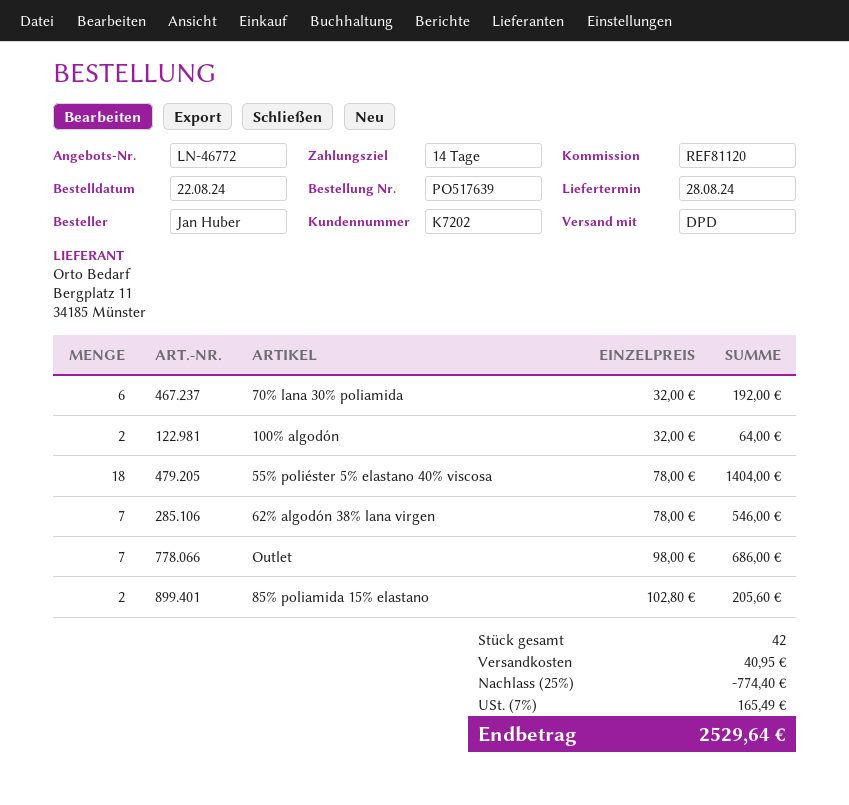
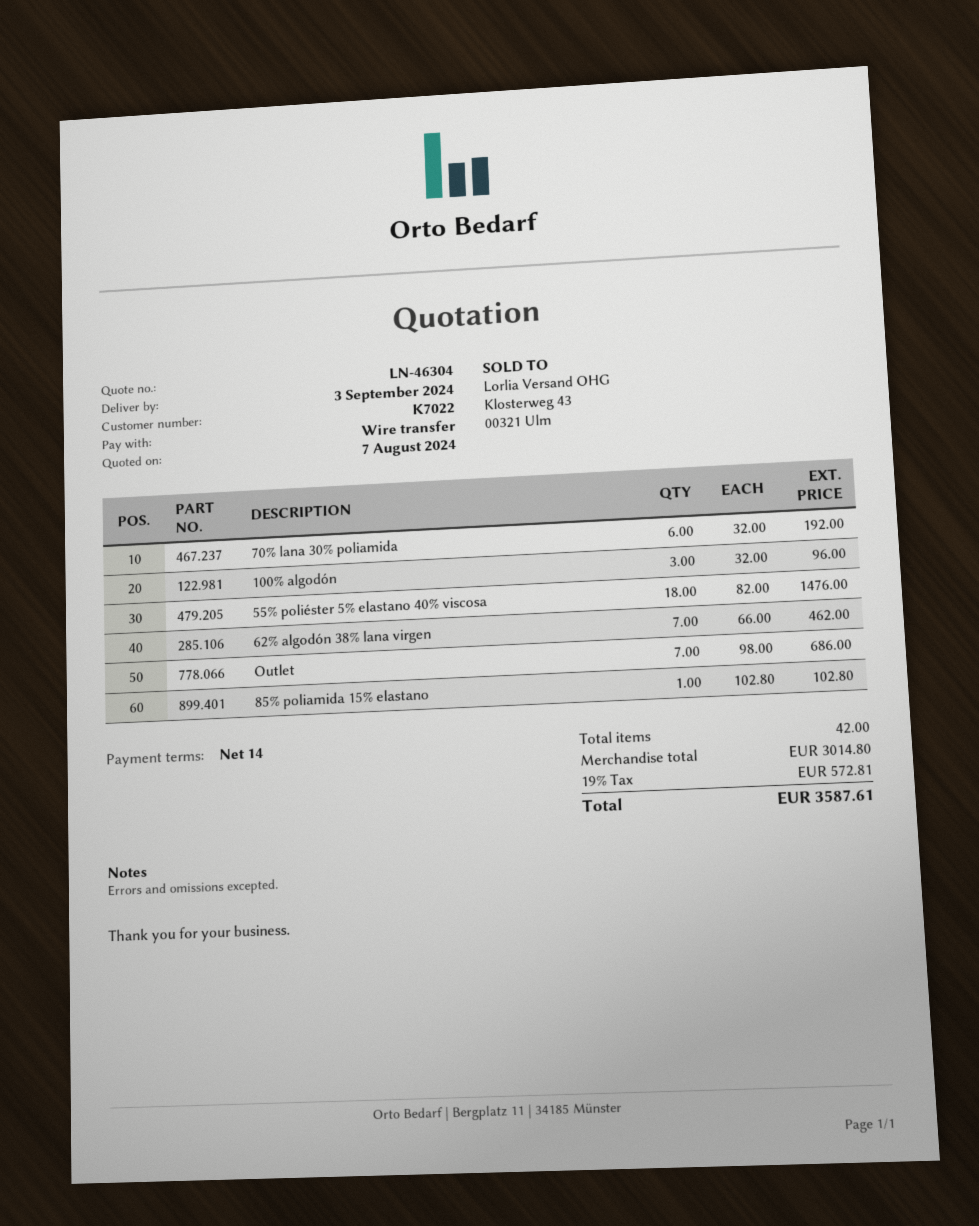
quote number: LN-46772 -> LN-46304
delivery date: 2024-08-28 -> 2024-09-03
customer number: K7202 -> K7022
100% algodón: 2 x 32.00 = 64.00 -> 3 x 32.00 = 96.00
55% poliéster 5% elastano 40% viscosa: 18 x 78.00 = 1404.00 -> 18 x 82.00 = 1476.00
62% algodón 38% lana virgen: 7 x 78.00 = 546.00 -> 7 x 66.00 = 462.00
85% poliamida 15% elastano: 2 x 102.80 = 205.60 -> 1 x 102.80 = 102.80
discount: 25% = 774.40 -> none
shipping: 40.95 -> none
tax: 7% = 165.49 -> 19% = 572.81
total: 2529.64 -> 3587.61

